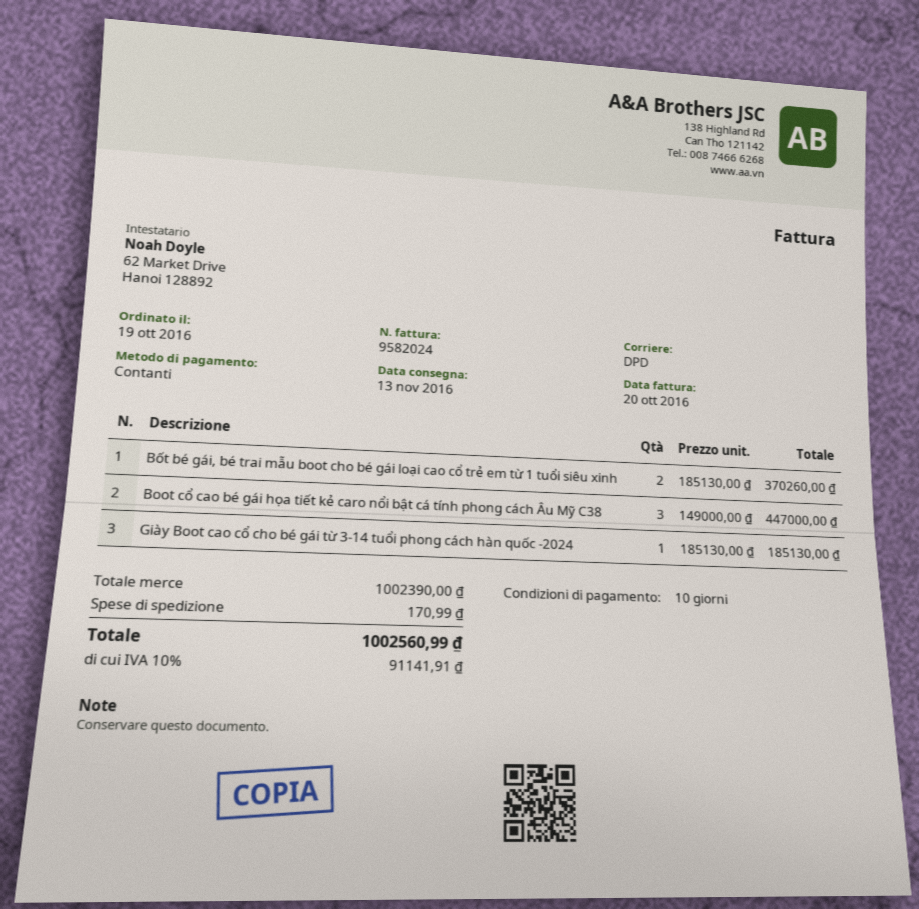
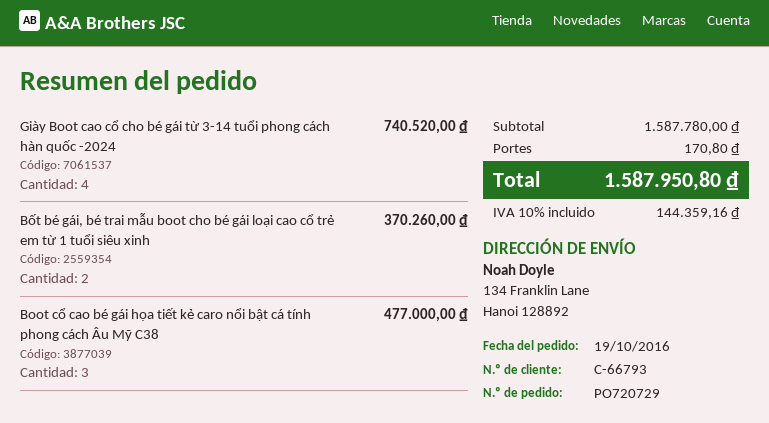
Boot cổ cao bé gái họa tiết kẻ caro nổi bật cá tính phong cách Âu Mỹ C38: 3 for 447000.00 -> 3 for 477000.00
Giày Boot cao cổ cho bé gái từ 3-14 tuổi phong cách hàn quốc -2024: 1 for 185130.00 -> 4 for 740520.00
subtotal: 1002390.00 -> 1587780.00
shipping: 170.99 -> 170.80
tax: 10% = 91141.91 -> 10% = 144359.16
total: 1002560.99 -> 1587950.80

